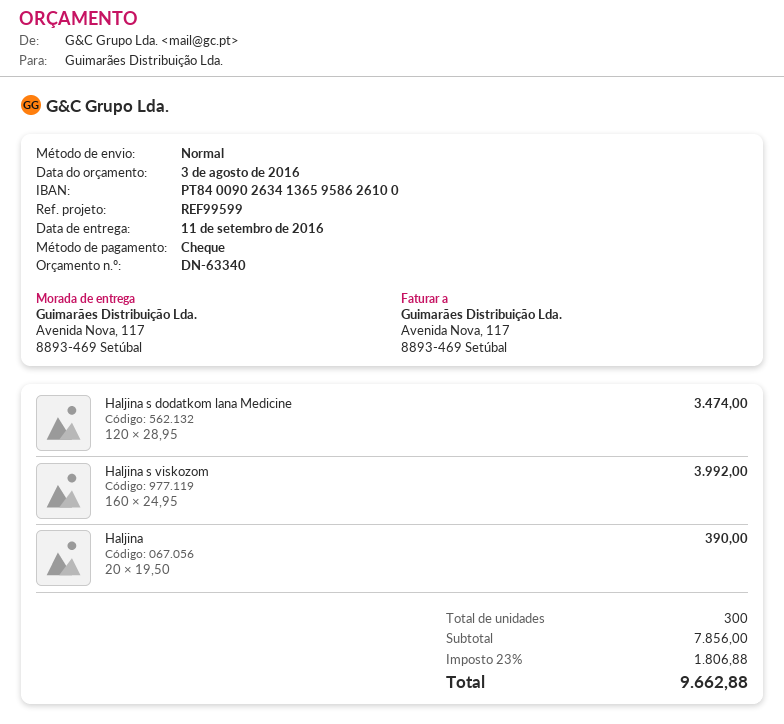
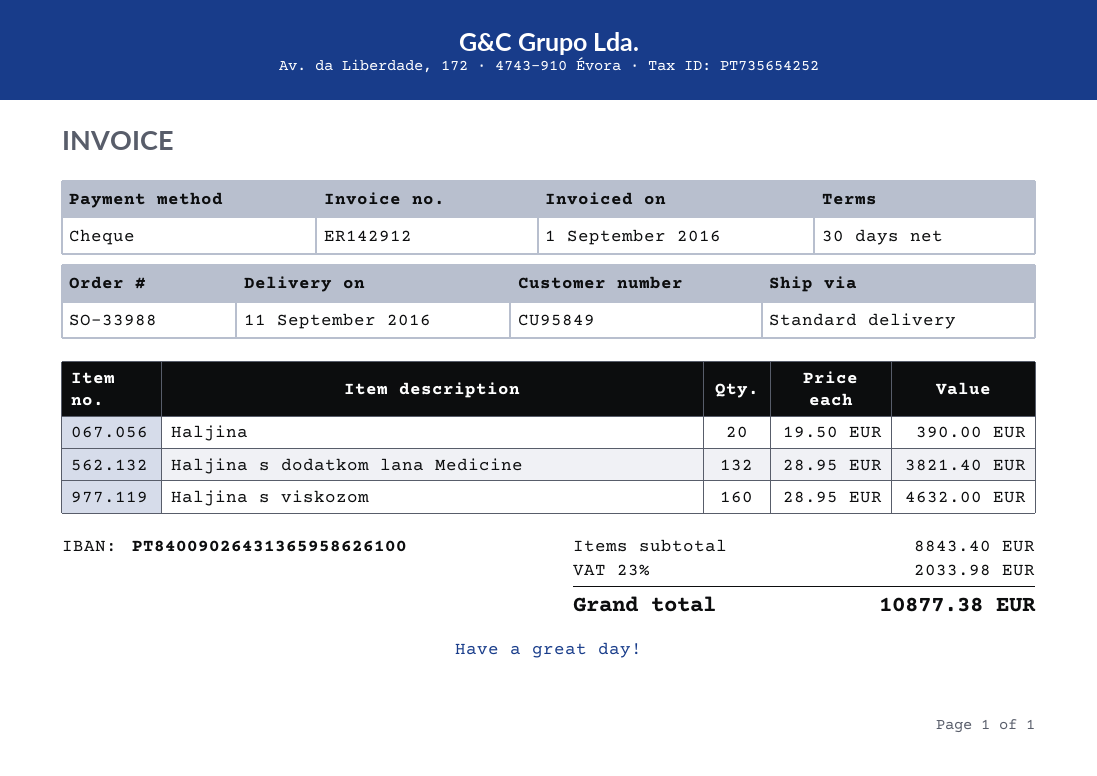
bank account: PT84009026341365958626100 -> PT84009026431365958626100
Haljina s dodatkom lana Medicine: 120 x 28.95 = 3474.00 -> 132 x 28.95 = 3821.40
Haljina s viskozom: 160 x 24.95 = 3992.00 -> 160 x 28.95 = 4632.00
subtotal: 7856.00 -> 8843.40
tax: 23% = 1806.88 -> 23% = 2033.98
total: 9662.88 -> 10877.38

